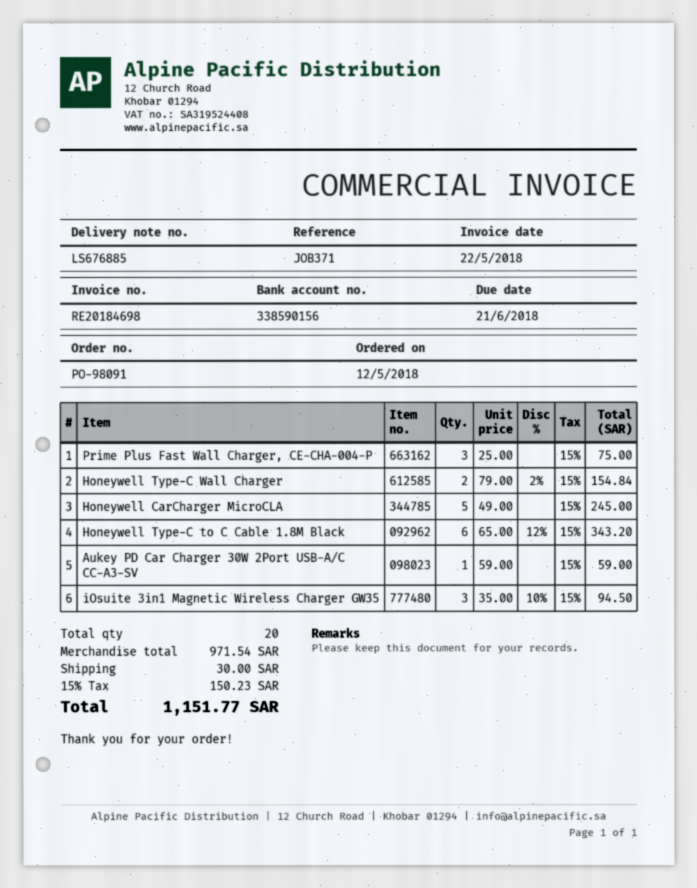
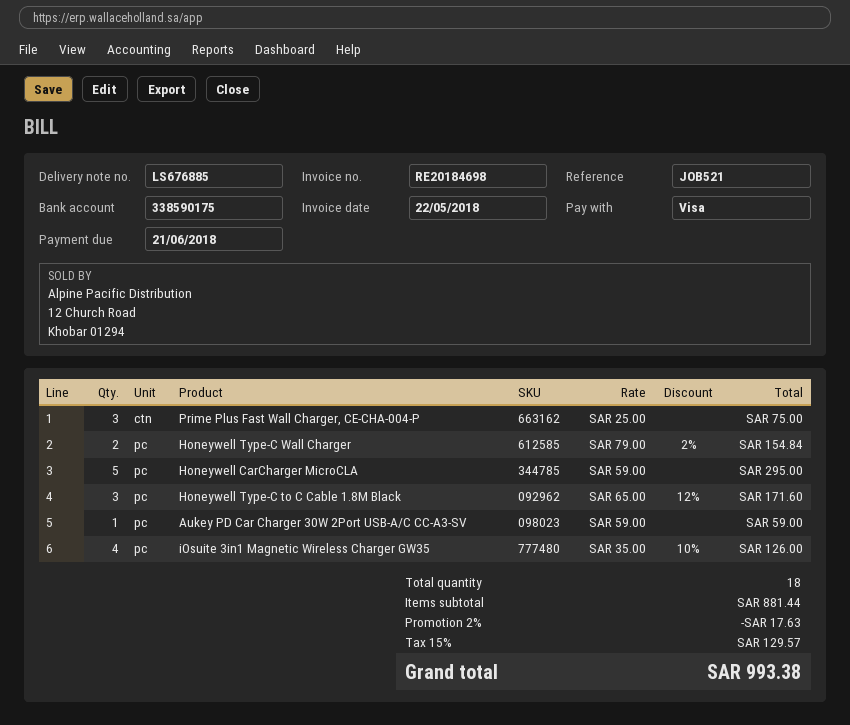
reference: JOB371 -> JOB521
bank account: 338590156 -> 338590175
Honeywell CarCharger MicroCLA: 5 x 49.00 = 245.00 -> 5 x 59.00 = 295.00
Honeywell Type-C to C Cable 1.8M Black: 6 x 65.00 - 12% = 343.20 -> 3 x 65.00 - 12% = 171.60
iOsuite 3in1 Magnetic Wireless Charger GW35: 3 x 35.00 - 10% = 94.50 -> 4 x 35.00 - 10% = 126.00
total quantity: 20 -> 18
subtotal: 971.54 -> 881.44
discount: none -> 2% = 17.63
shipping: 30.00 -> none
tax: 15% = 150.23 -> 15% = 129.57
total: 1151.77 -> 993.38

